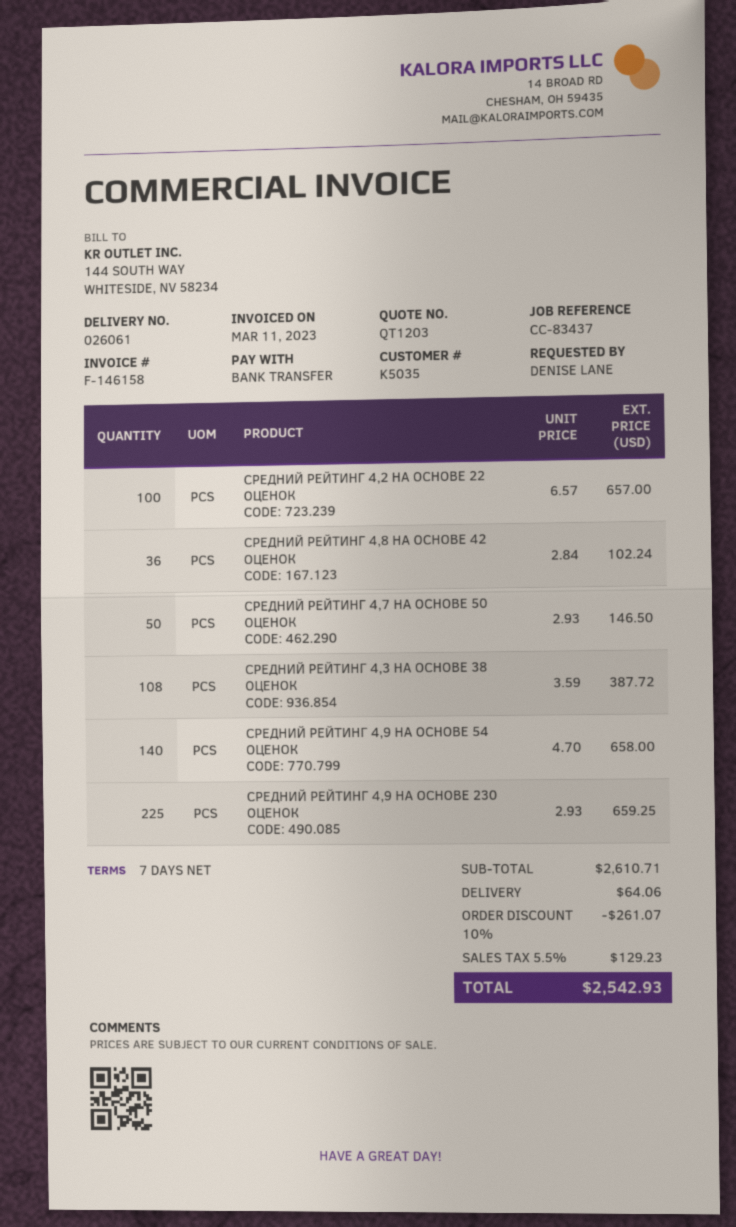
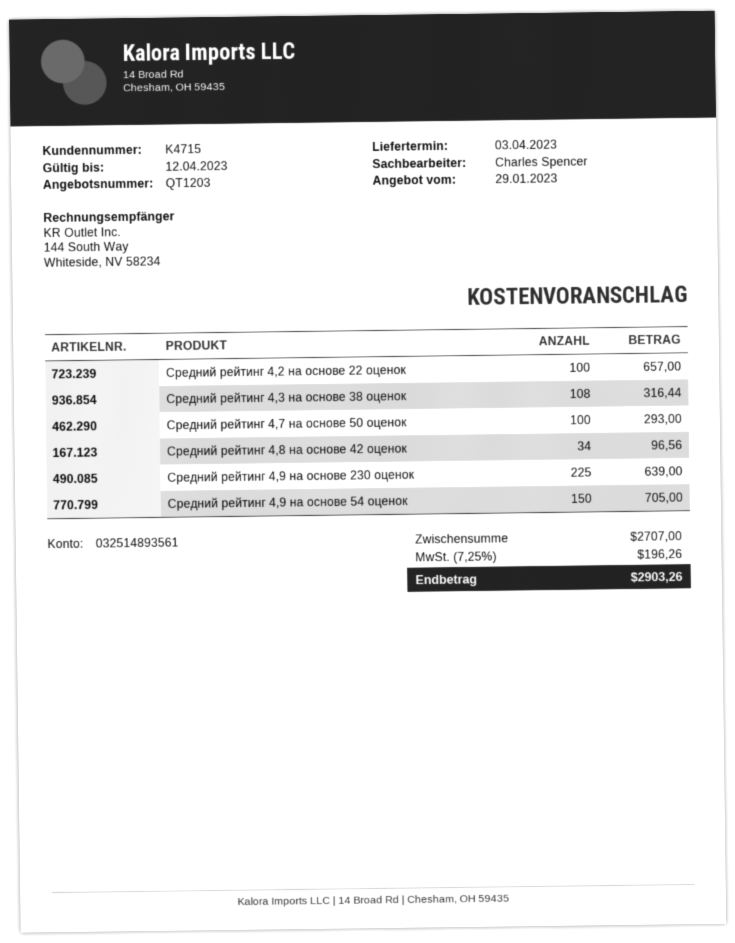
customer number: K5035 -> K4715
СРЕДНИЙ РЕЙТИНГ 4,8 НА ОСНОВЕ 42 ОЦЕНОК: 36 for 102.24 -> 34 for 96.56
СРЕДНИЙ РЕЙТИНГ 4,7 НА ОСНОВЕ 50 ОЦЕНОК: 50 for 146.50 -> 100 for 293.00
СРЕДНИЙ РЕЙТИНГ 4,3 НА ОСНОВЕ 38 ОЦЕНОК: 108 for 387.72 -> 108 for 316.44
СРЕДНИЙ РЕЙТИНГ 4,9 НА ОСНОВЕ 54 ОЦЕНОК: 140 for 658.00 -> 150 for 705.00
СРЕДНИЙ РЕЙТИНГ 4,9 НА ОСНОВЕ 230 ОЦЕНОК: 225 for 659.25 -> 225 for 639.00
subtotal: 2610.71 -> 2707.00
discount: 10% = 261.07 -> none
shipping: 64.06 -> none
tax: 5.5% = 129.23 -> 7.25% = 196.26
total: 2542.93 -> 2903.26

